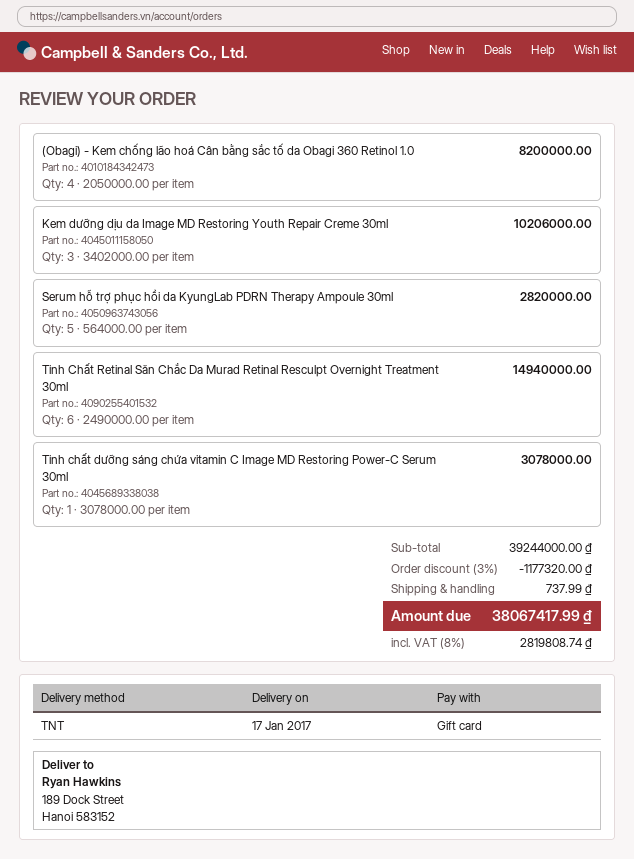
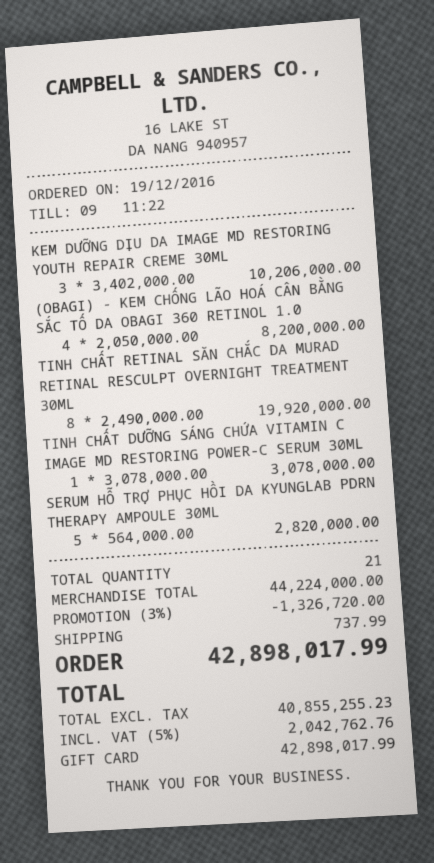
Tinh Chất Retinal Săn Chắc Da Murad Retinal Resculpt Overnight Treatment 30ml: 6 x 2490000.00 = 14940000.00 -> 8 x 2490000.00 = 19920000.00
subtotal: 39244000.00 -> 44224000.00
discount: 3% = 1177320.00 -> 3% = 1326720.00
tax: 8% = 2819808.74 -> 5% = 2042762.76
total: 38067417.99 -> 42898017.99

